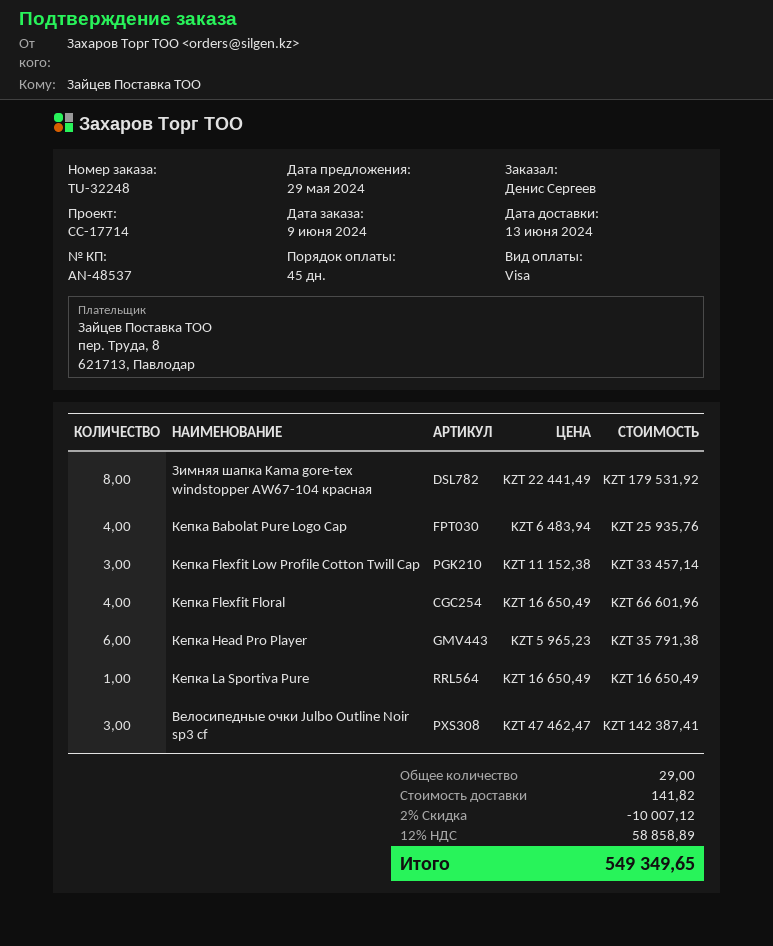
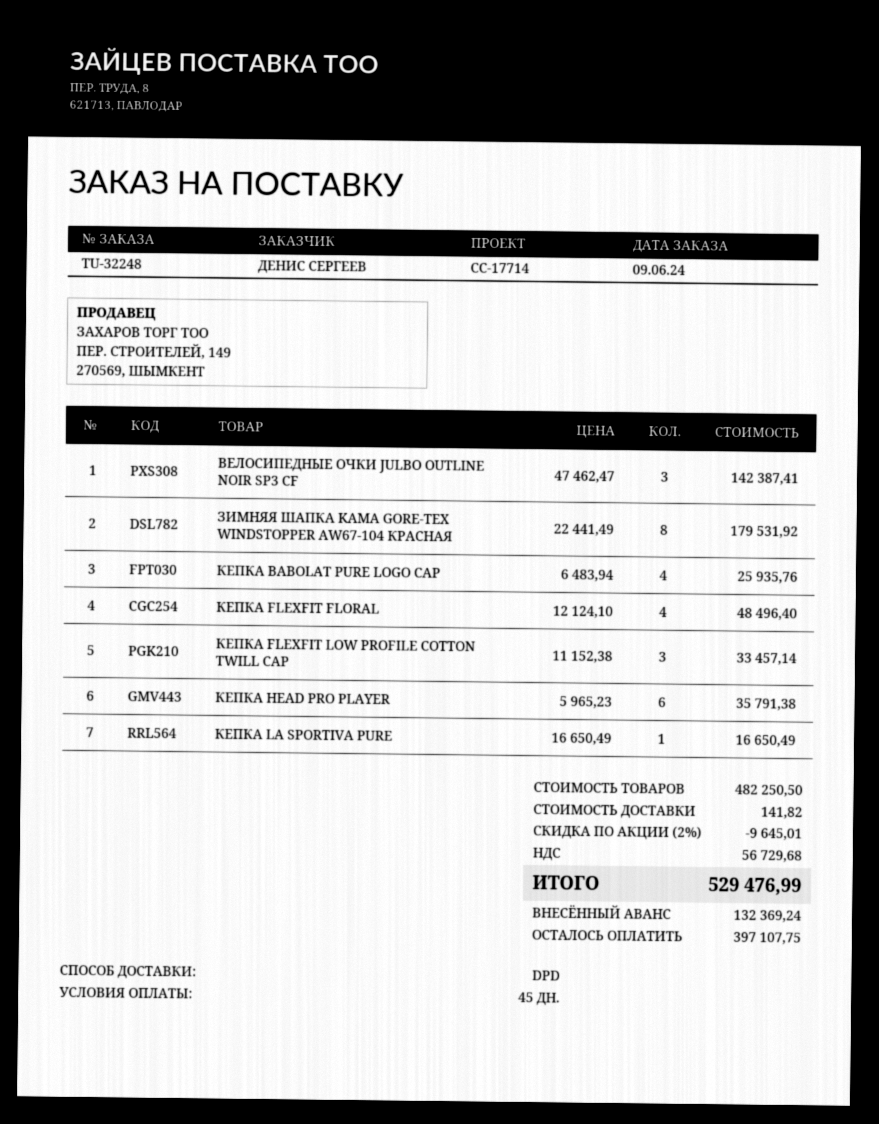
Кепка Flexfit Floral: 4 x 16650.49 = 66601.96 -> 4 x 12124.10 = 48496.40
discount: 2% = 10007.12 -> 2% = 9645.01
tax: 58858.89 -> 56729.68
total: 549349.65 -> 529476.99

